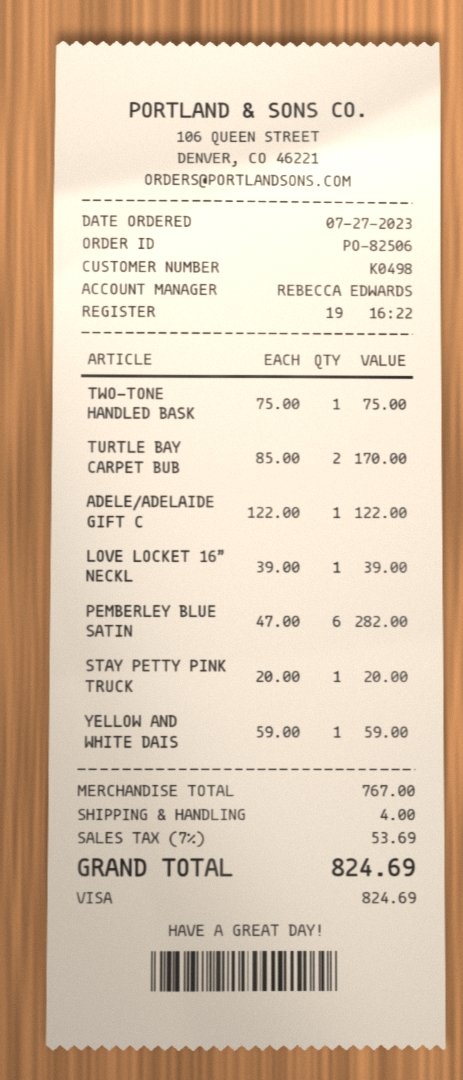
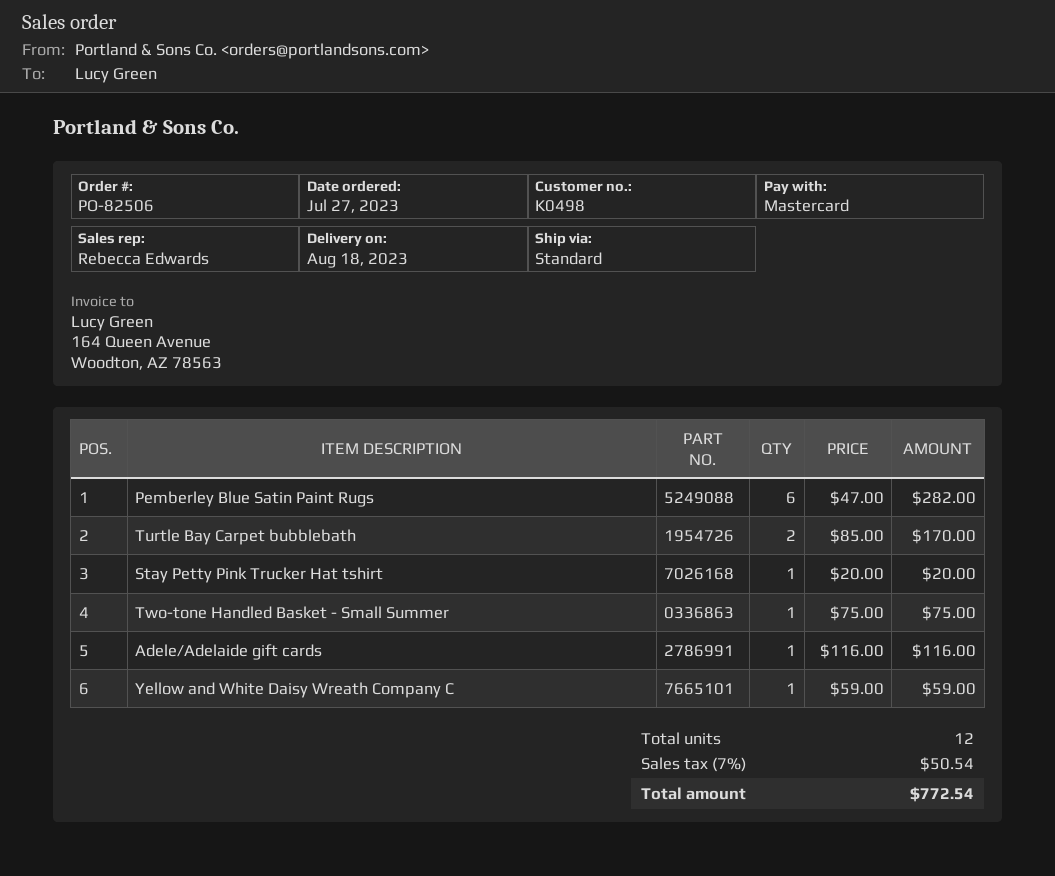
payment method: Visa -> Mastercard
ADELE/ADELAIDE GIFT C: 1 x 122.00 = 122.00 -> 1 x 116.00 = 116.00
LOVE LOCKET 16” NECKL: 1 x 39.00 = 39.00 -> none
shipping: 4.00 -> none
tax: 7% = 53.69 -> 7% = 50.54
total: 824.69 -> 772.54

